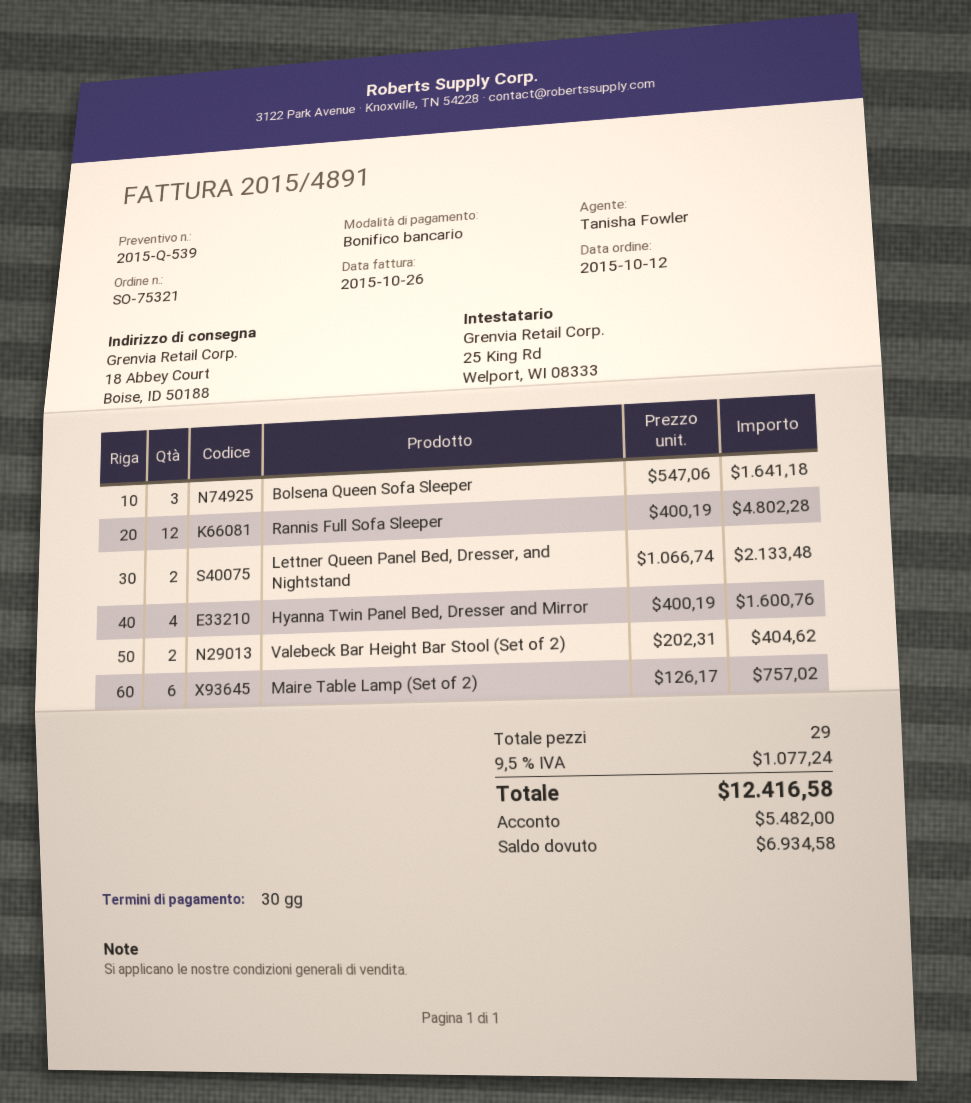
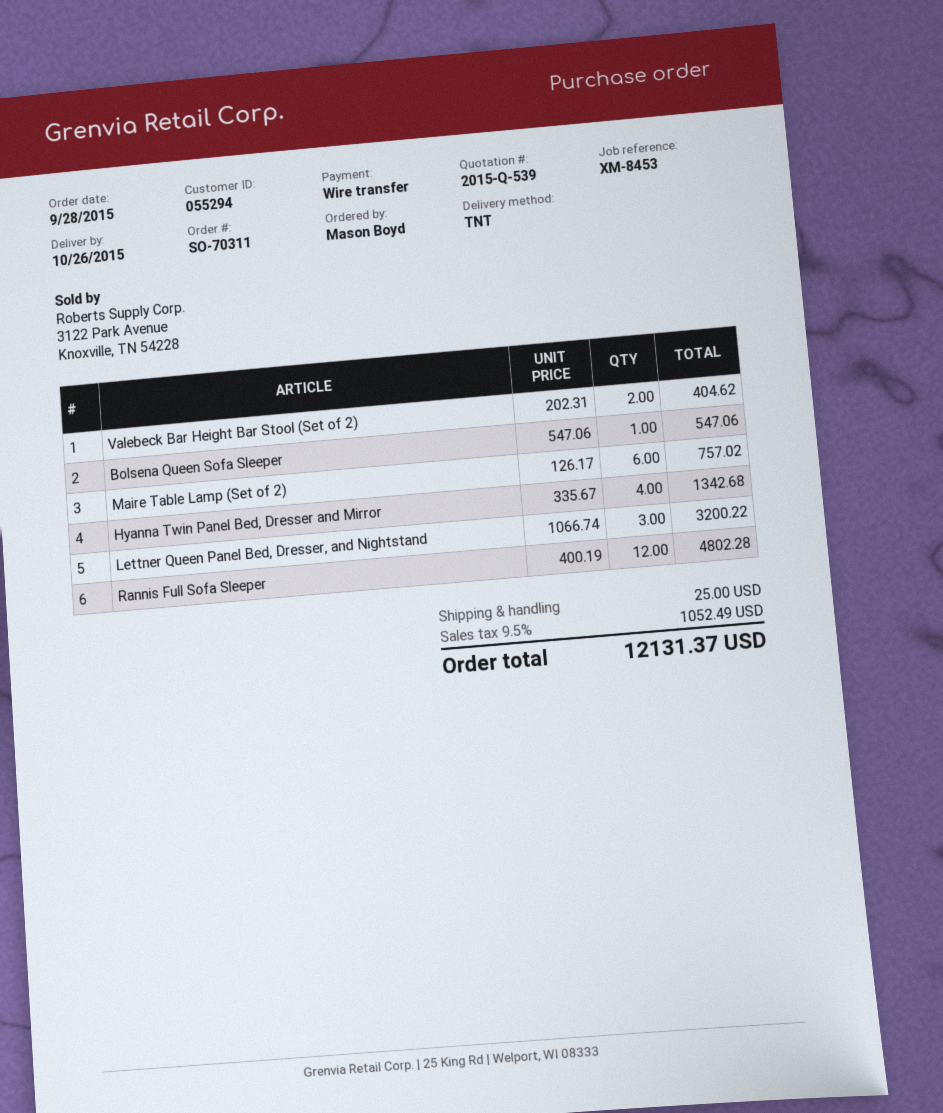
order number: SO-75321 -> SO-70311
order date: 2015-10-12 -> 2015-09-28
Bolsena Queen Sofa Sleeper: 3 x 547.06 = 1641.18 -> 1 x 547.06 = 547.06
Lettner Queen Panel Bed, Dresser, and Nightstand: 2 x 1066.74 = 2133.48 -> 3 x 1066.74 = 3200.22
Hyanna Twin Panel Bed, Dresser and Mirror: 4 x 400.19 = 1600.76 -> 4 x 335.67 = 1342.68
shipping: none -> 25.00
tax: 9.5% = 1077.24 -> 9.5% = 1052.49
total: 12416.58 -> 12131.37

